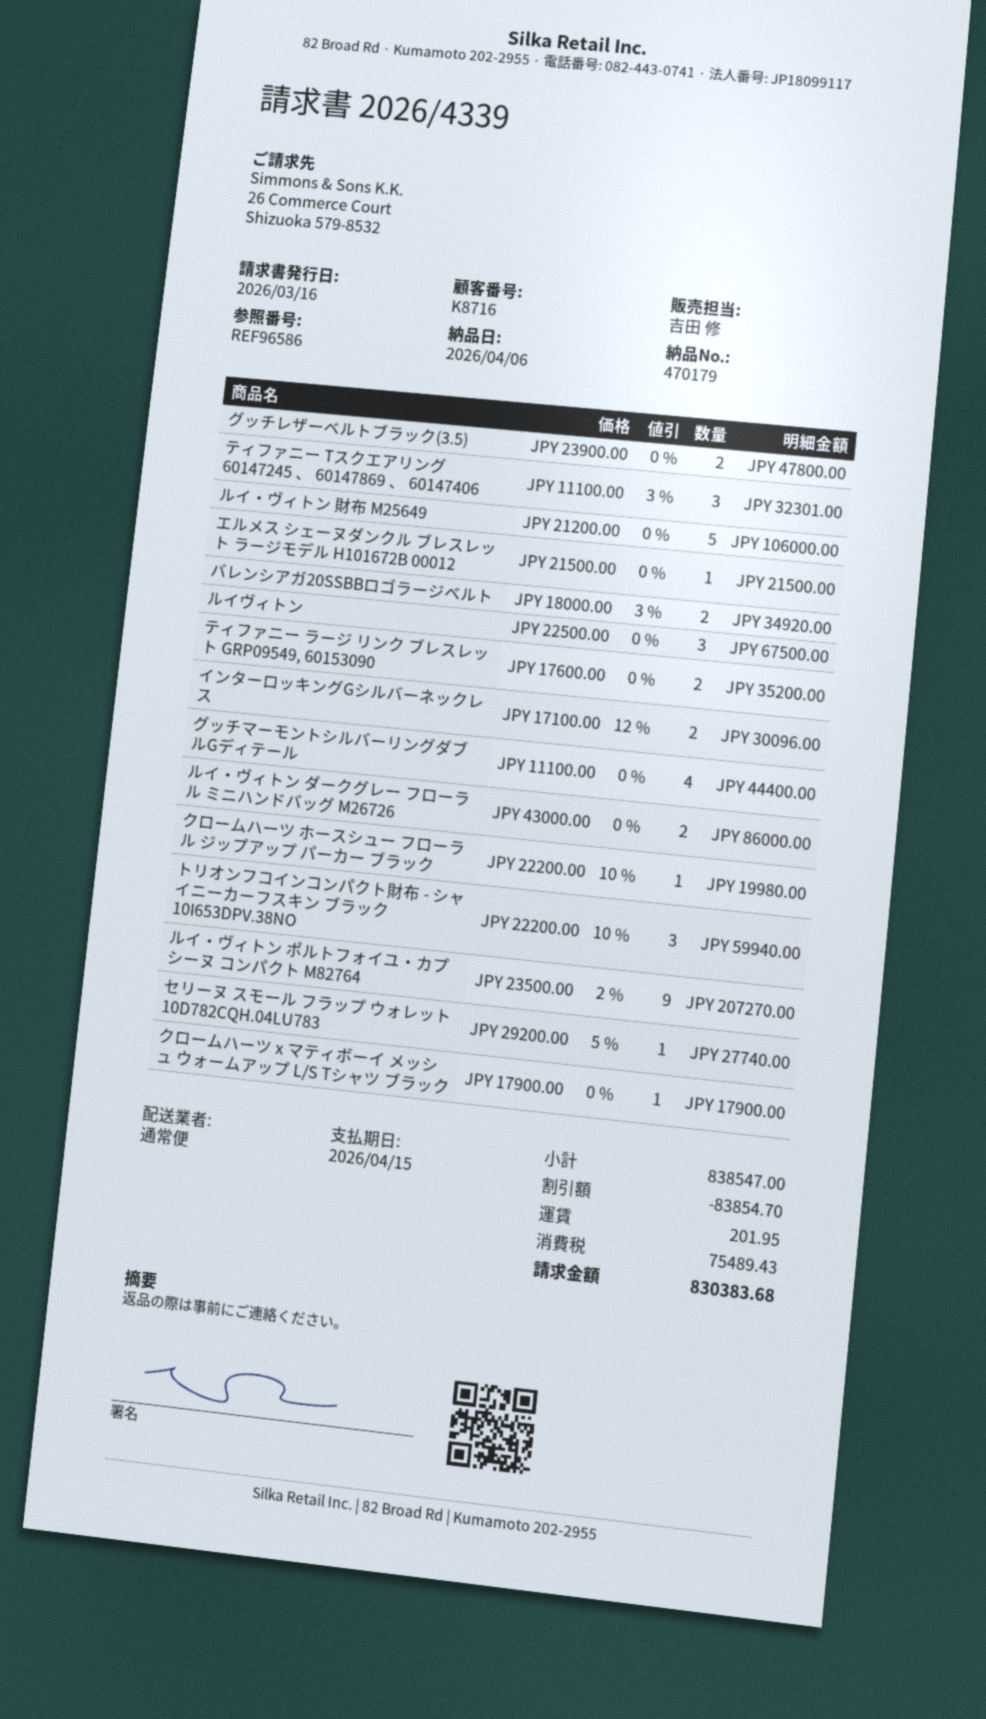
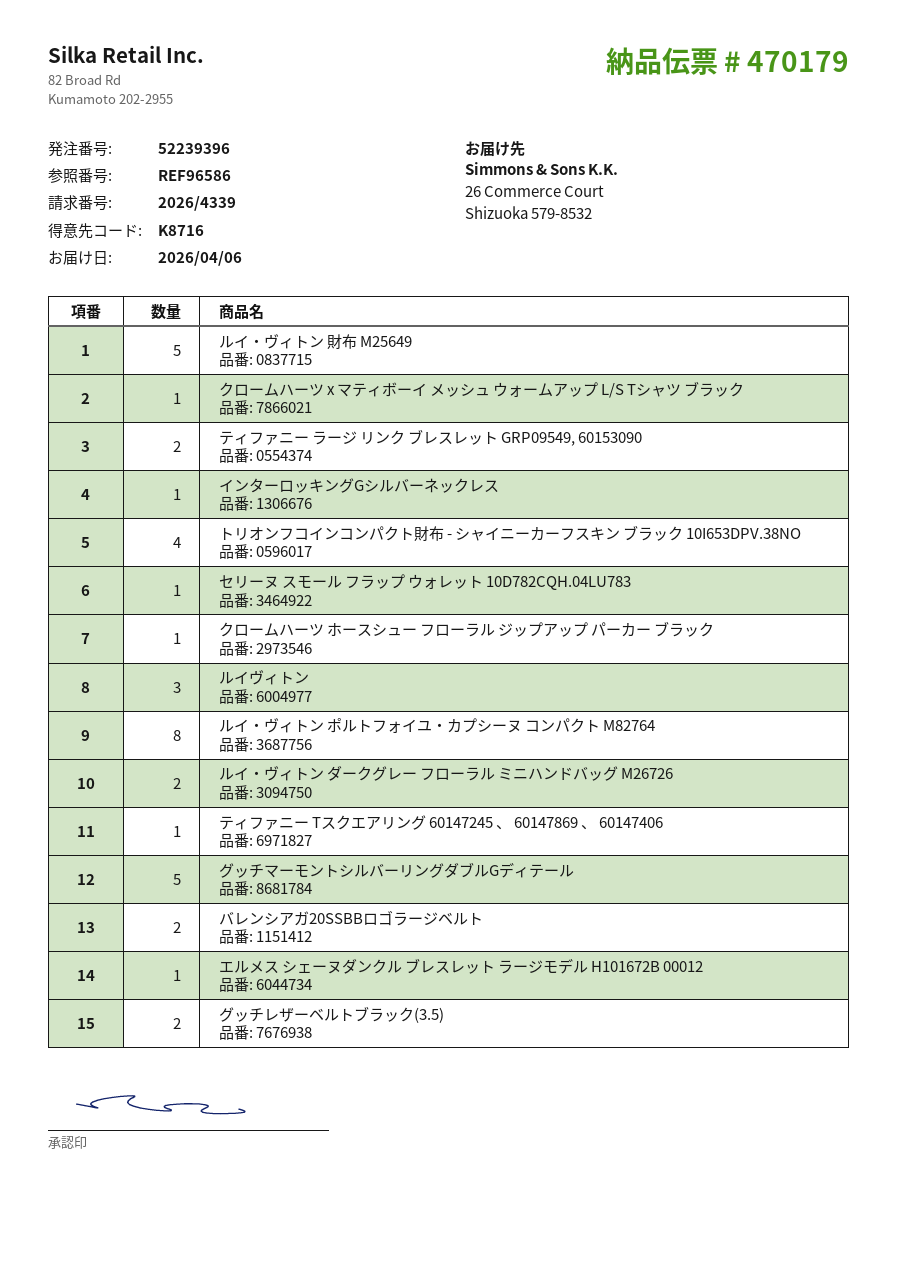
ティファニー Tスクエアリング 60147245 、 60147869 、 60147406: 3 -> 1
インターロッキングGシルバーネックレス: 2 -> 1
グッチマーモントシルバーリングダブルGディテール: 4 -> 5
トリオンフコインコンパクト財布 - シャイニーカーフスキン ブラック 10I653DPV.38NO: 3 -> 4
ルイ・ヴィトン ポルトフォイユ・カプシーヌ コンパクト M82764: 9 -> 8

